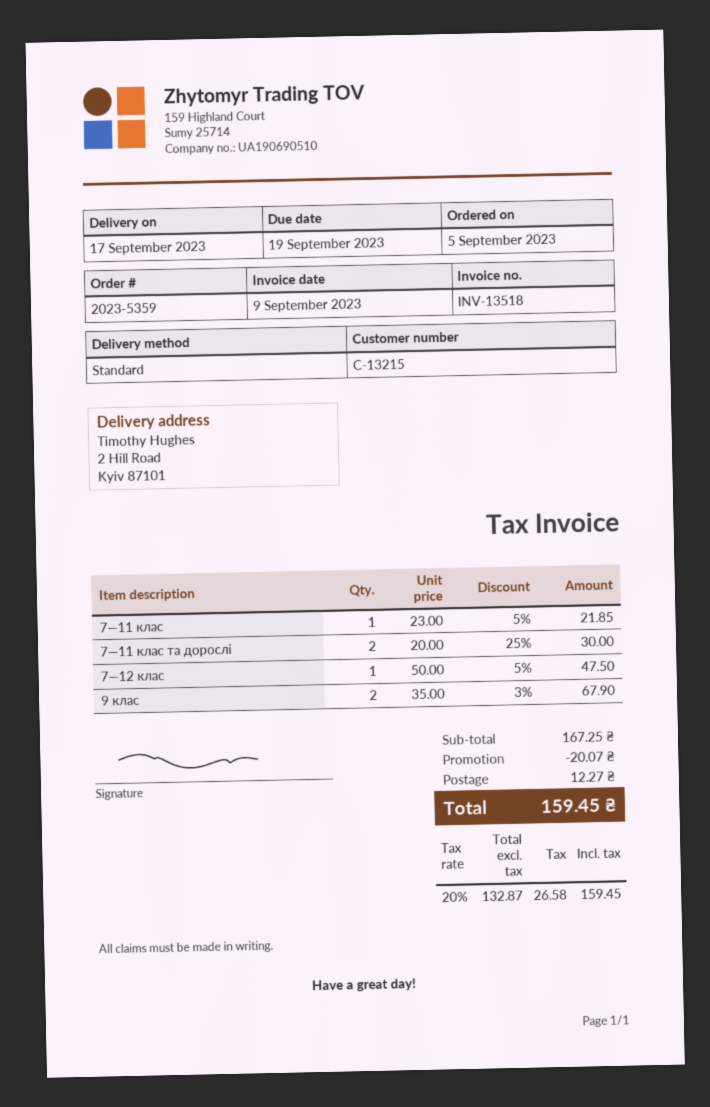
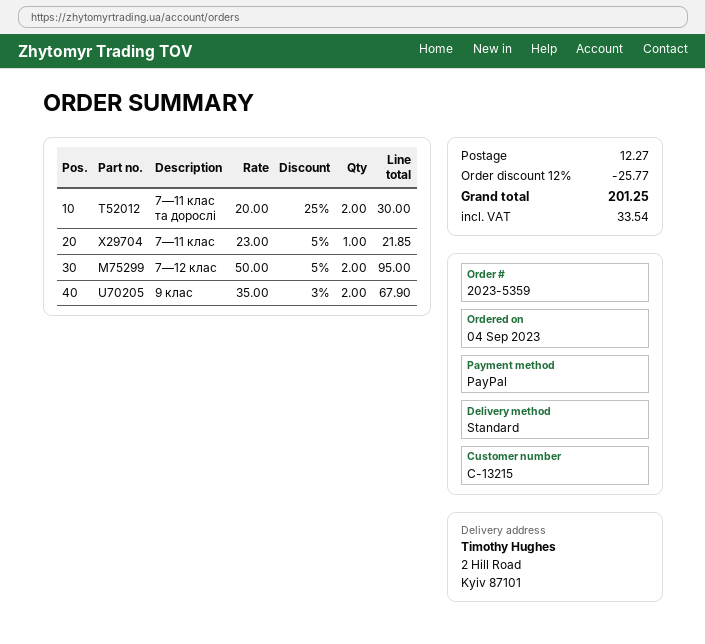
order date: 2023-09-05 -> 2023-09-04
7—12 клас: 1 x 50.00 - 5% = 47.50 -> 2 x 50.00 - 5% = 95.00
discount: 20.07 -> 25.77
tax: 26.58 -> 33.54
total: 159.45 -> 201.25

